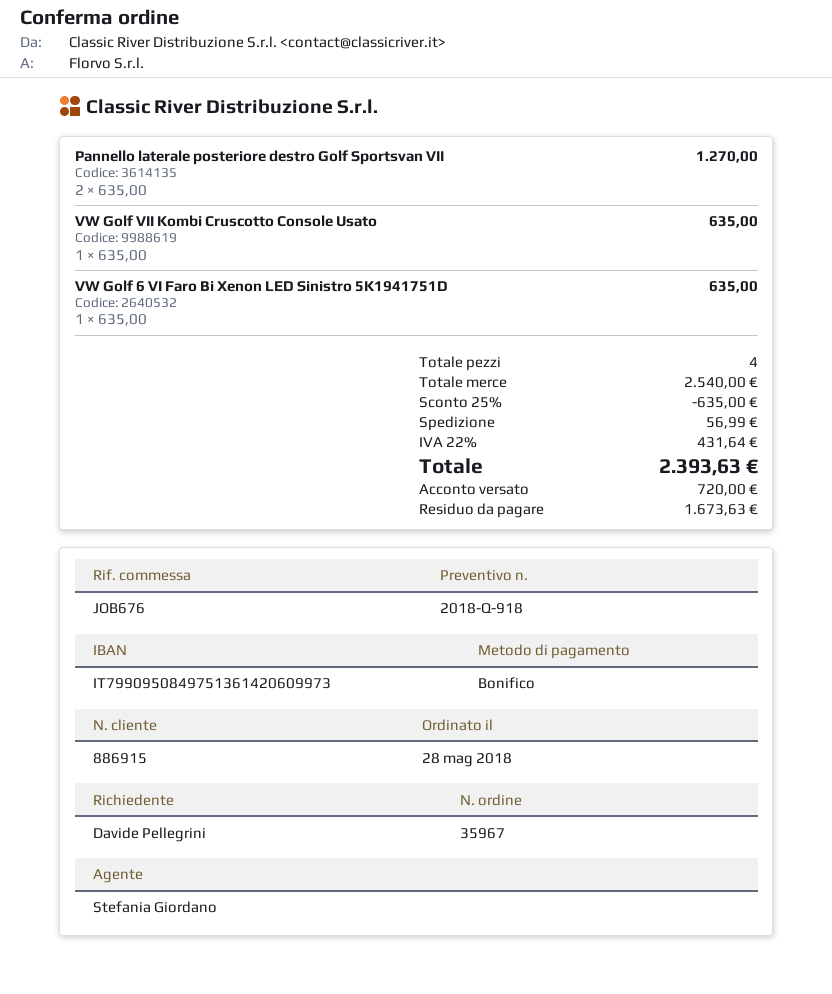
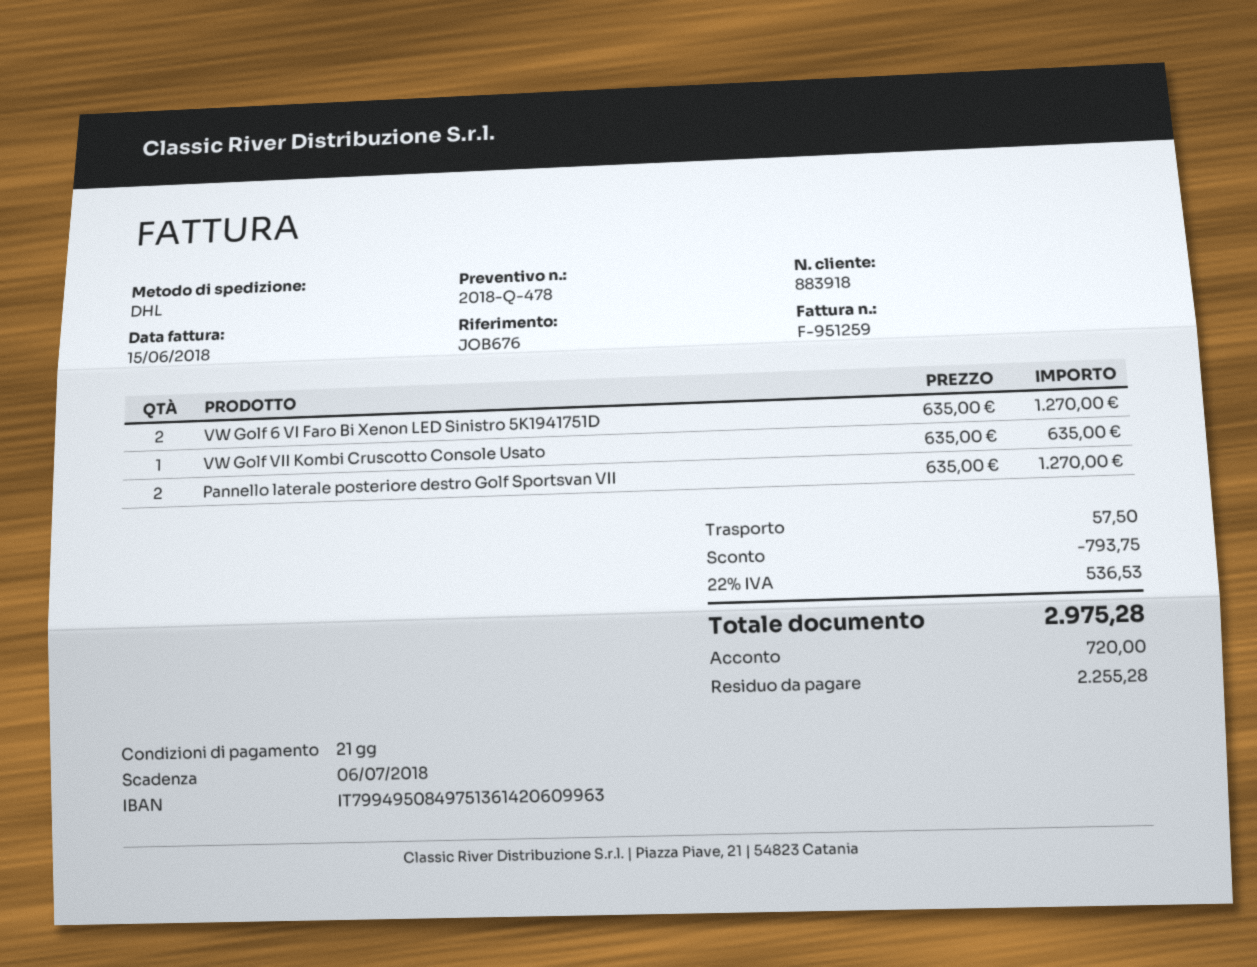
quote number: 2018-Q-918 -> 2018-Q-478
customer number: 886915 -> 883918
bank account: IT7990950849751361420609973 -> IT7994950849751361420609963
VW Golf 6 VI Faro Bi Xenon LED Sinistro 5K1941751D: 1 x 635.00 = 635.00 -> 2 x 635.00 = 1270.00
discount: 635.00 -> 793.75
shipping: 56.99 -> 57.50
tax: 22% = 431.64 -> 22% = 536.53
total: 2393.63 -> 2975.28
balance: 1673.63 -> 2255.28

